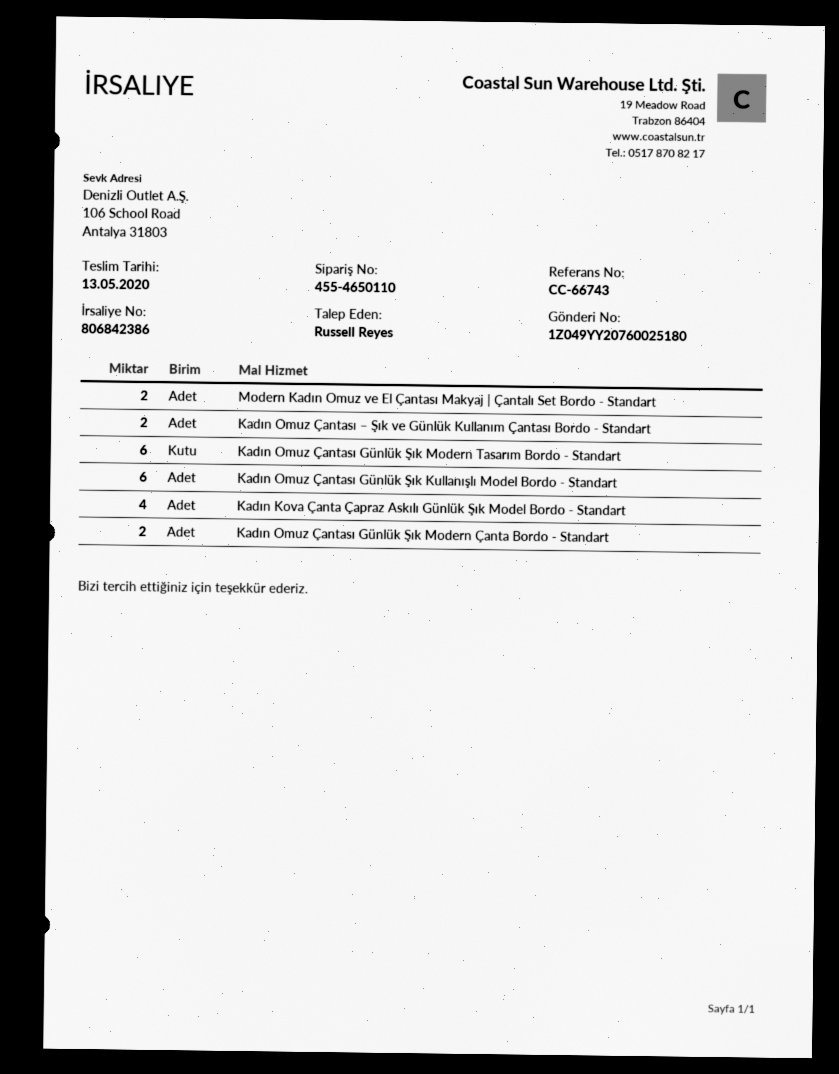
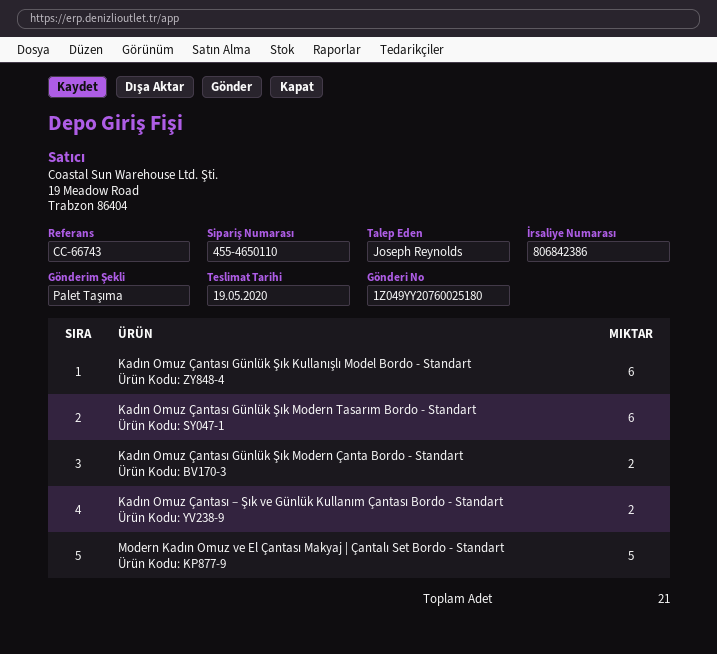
delivery date: 2020-05-13 -> 2020-05-19
ordered by: Russell Reyes -> Joseph Reynolds
Modern Kadın Omuz ve El Çantası Makyaj | Çantalı Set Bordo - Standart: 2 -> 5
Kadın Kova Çanta Çapraz Askılı Günlük Şık Model Bordo - Standart: 4 -> none

